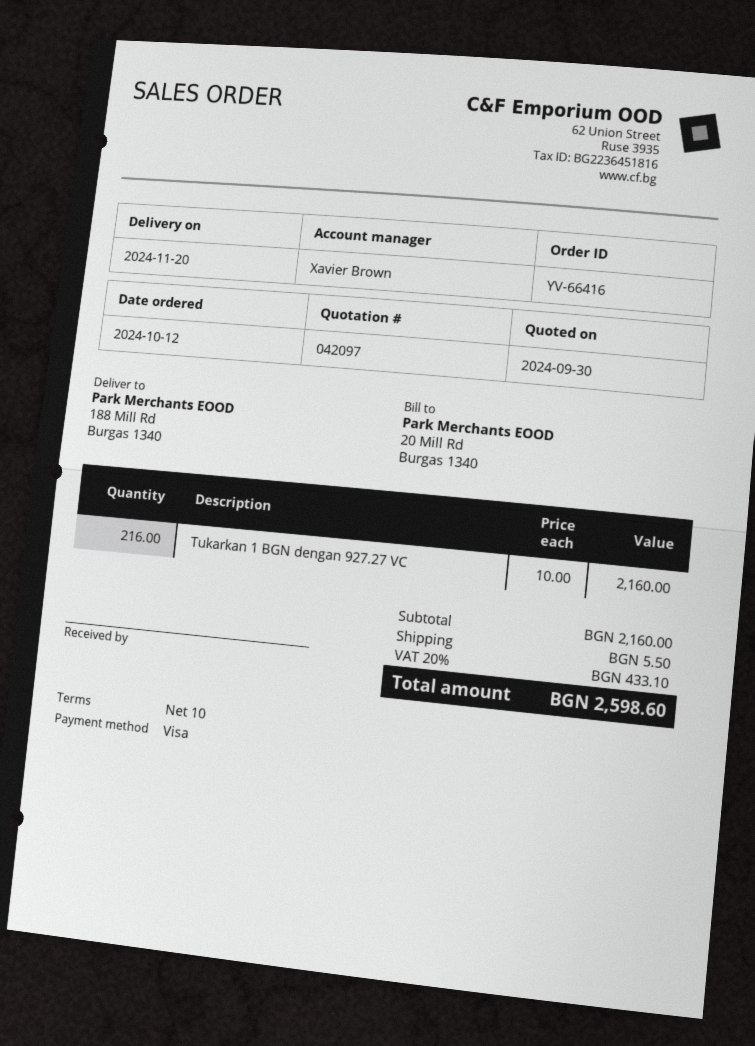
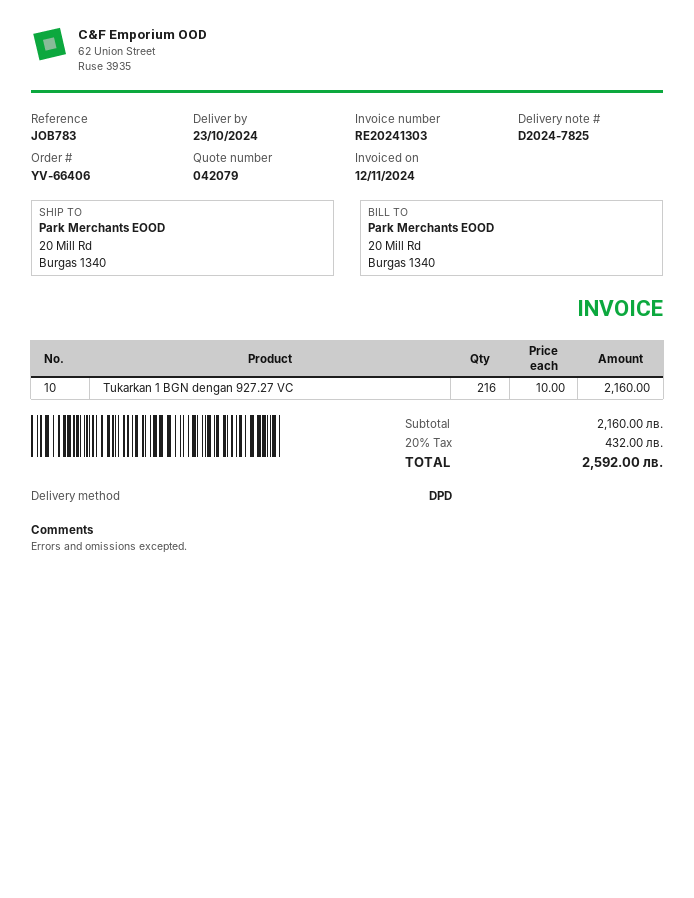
quote number: 042097 -> 042079
order number: YV-66416 -> YV-66406
delivery date: 2024-11-20 -> 2024-10-23
ship to: 188 Mill Rd, Burgas 1340 -> 20 Mill Rd, Burgas 1340
shipping: 5.50 -> none
tax: 20% = 433.10 -> 20% = 432.00
total: 2598.60 -> 2592.00

